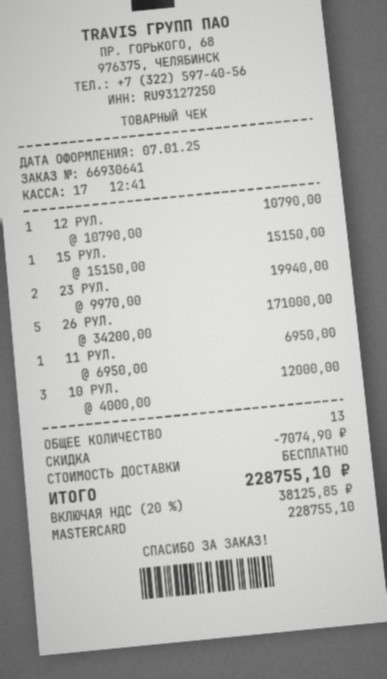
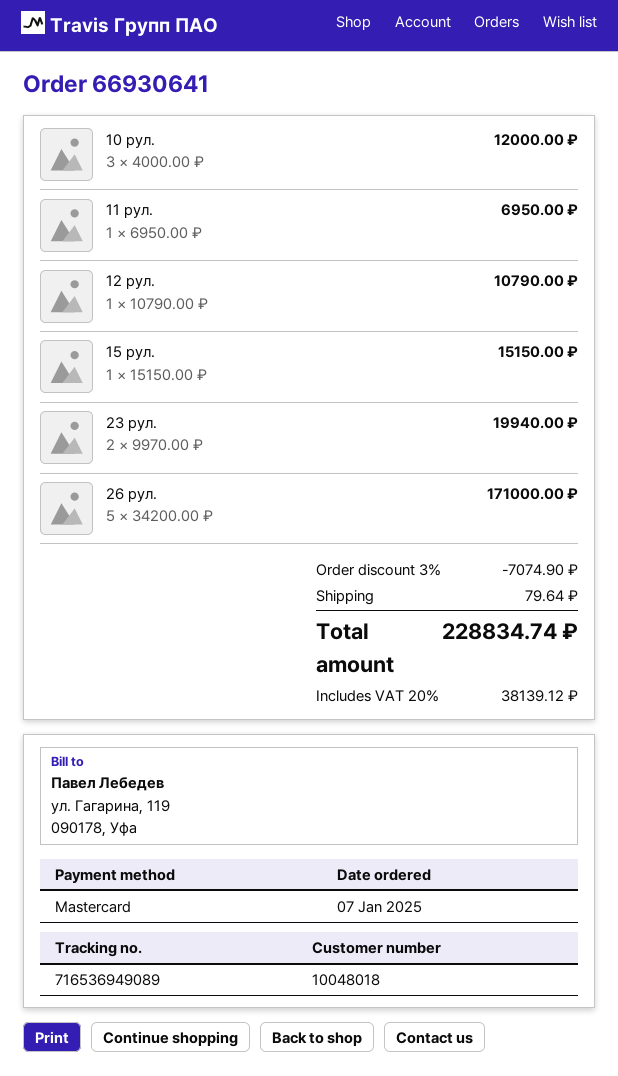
shipping: 0.00 -> 79.64
tax: 20% = 38125.85 -> 20% = 38139.12
total: 228755.10 -> 228834.74

